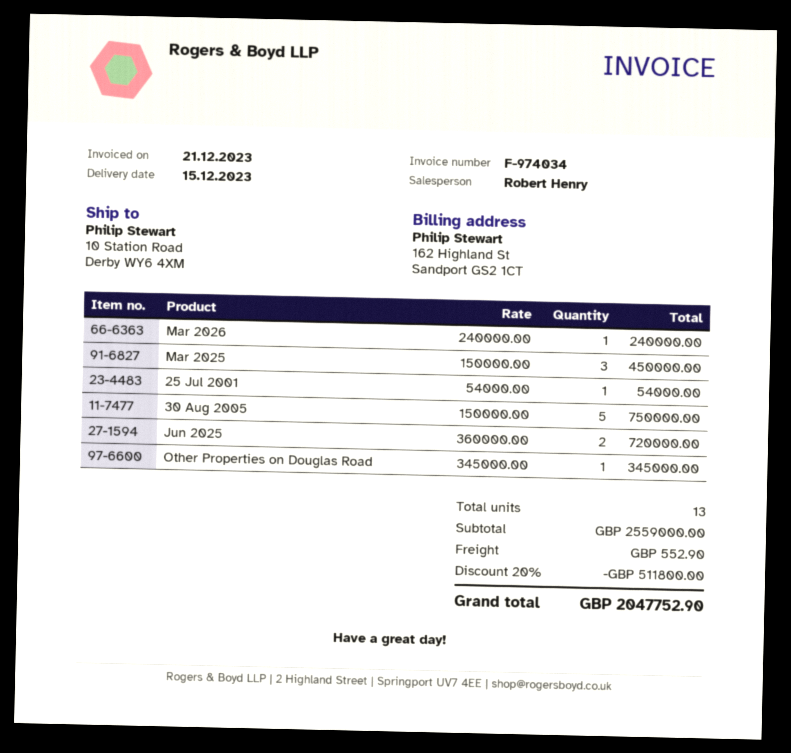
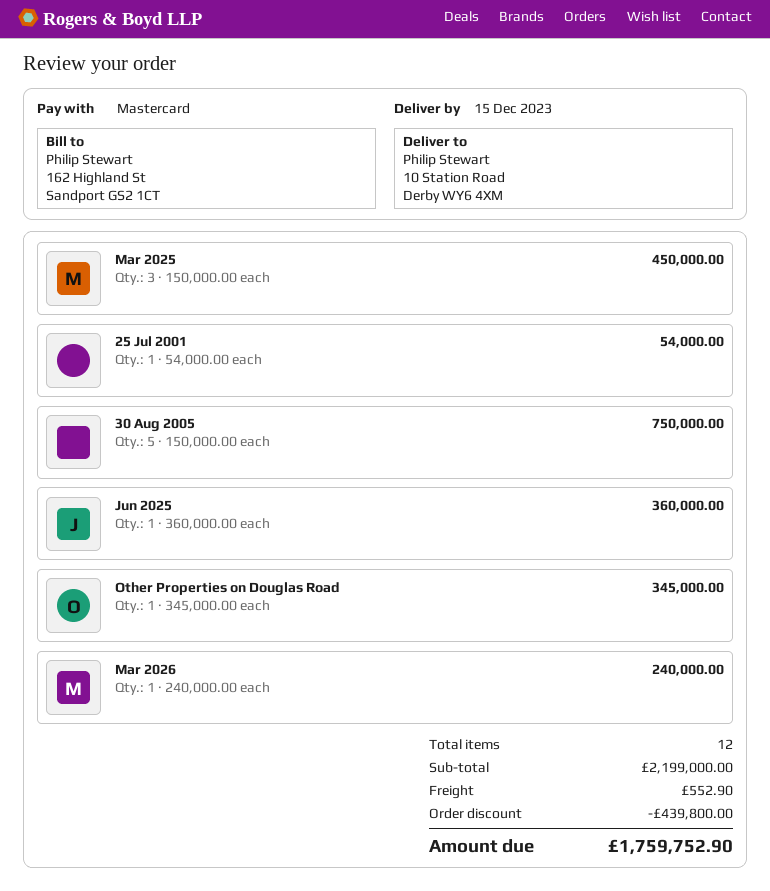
Jun 2025: 2 x 360000.00 = 720000.00 -> 1 x 360000.00 = 360000.00
total quantity: 13 -> 12
subtotal: 2559000.00 -> 2199000.00
discount: 511800.00 -> 439800.00
total: 2047752.90 -> 1759752.90

